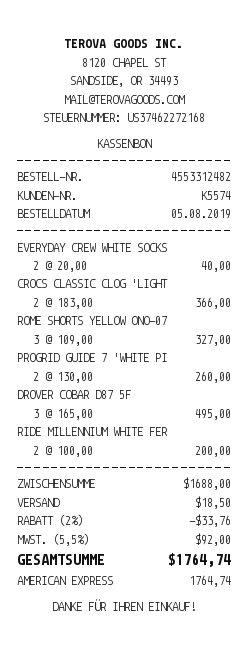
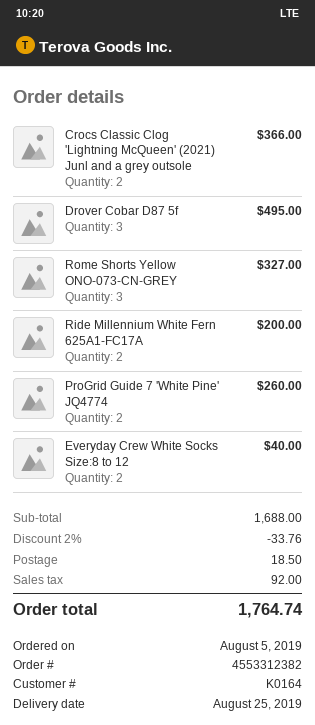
order number: 4553312482 -> 4553312382
customer number: K5574 -> K0164

